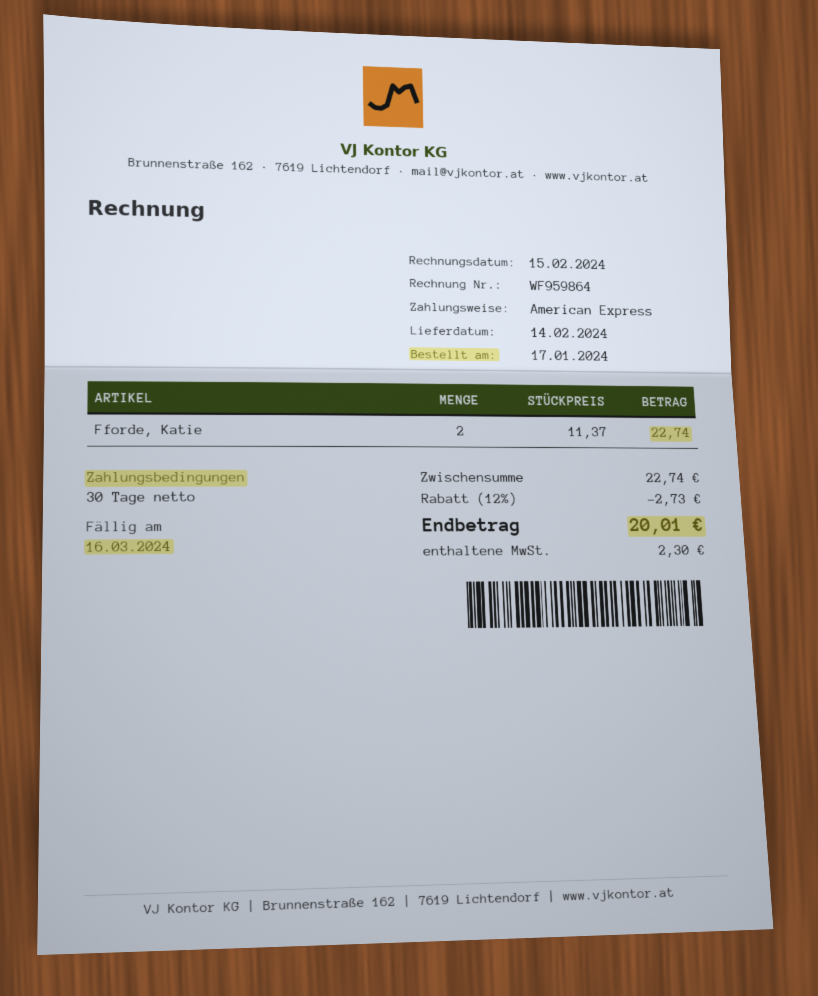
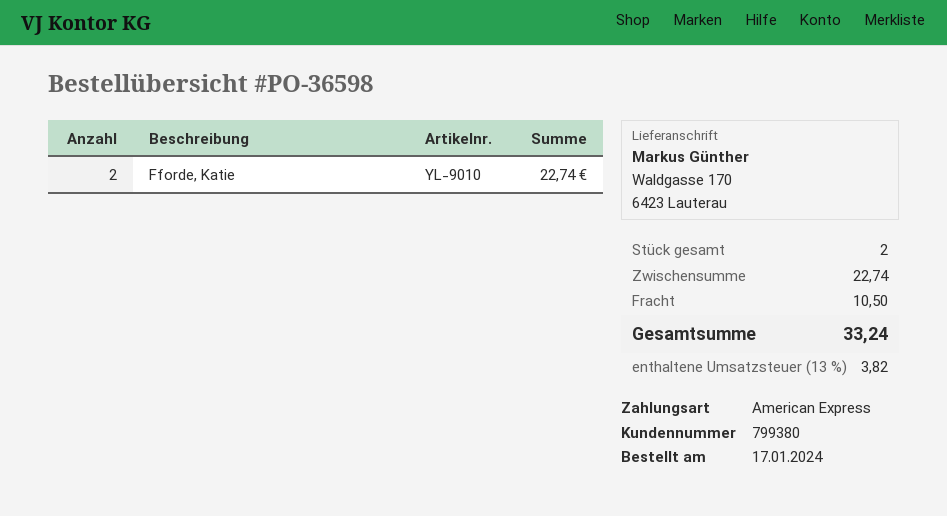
discount: 12% = 2.73 -> none
shipping: none -> 10.50
tax: 2.30 -> 3.82
total: 20.01 -> 33.24

